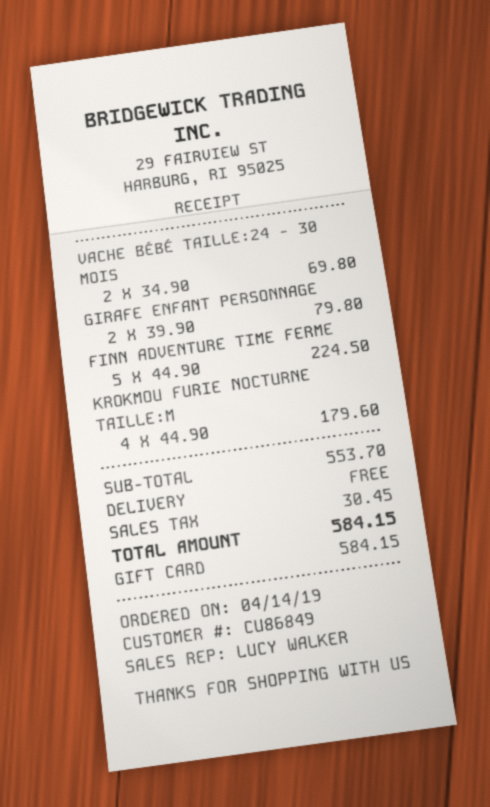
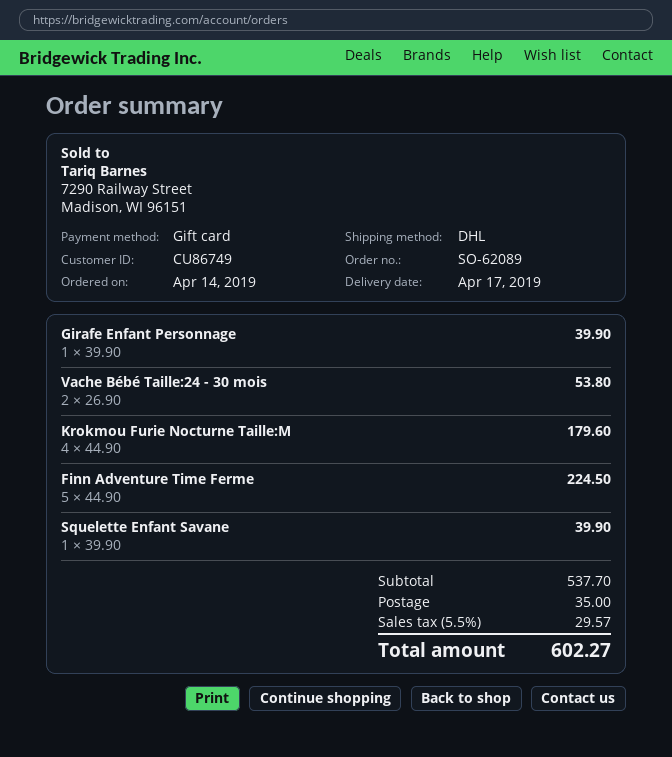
customer number: CU86849 -> CU86749
VACHE BÉBÉ TAILLE:24 - 30 MOIS: 2 x 34.90 = 69.80 -> 2 x 26.90 = 53.80
GIRAFE ENFANT PERSONNAGE: 2 x 39.90 = 79.80 -> 1 x 39.90 = 39.90
Squelette Enfant Savane: none -> 1 x 39.90 = 39.90
subtotal: 553.70 -> 537.70
shipping: 0.00 -> 35.00
tax: 30.45 -> 29.57
total: 584.15 -> 602.27

